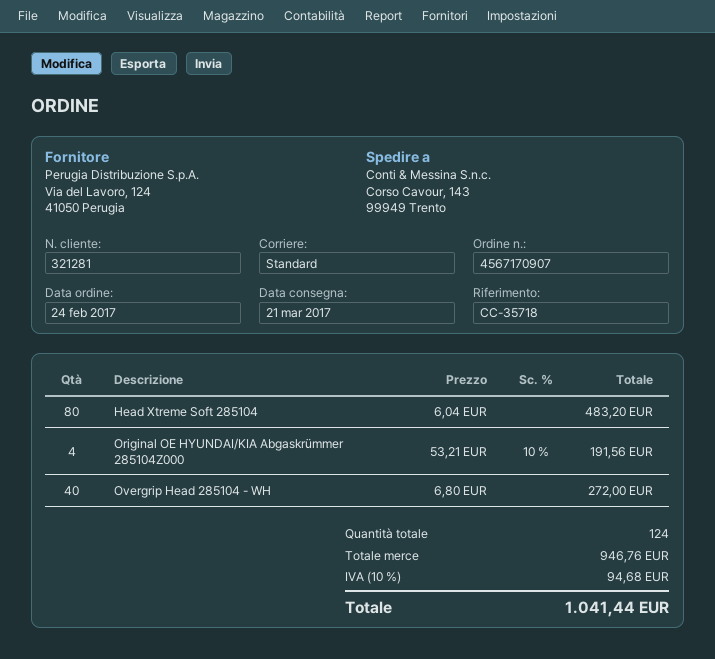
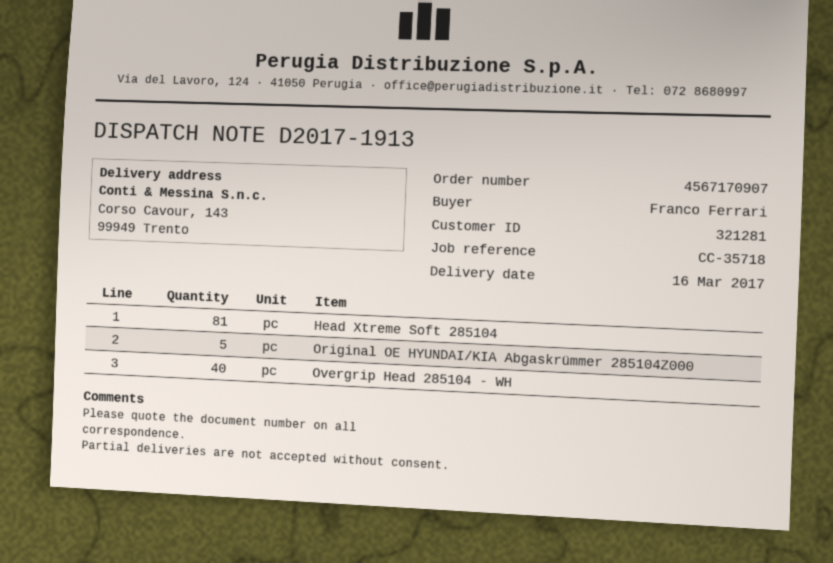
delivery date: 2017-03-21 -> 2017-03-16
Head Xtreme Soft 285104: 80 -> 81
Original OE HYUNDAI/KIA Abgaskrümmer 285104Z000: 4 -> 5

